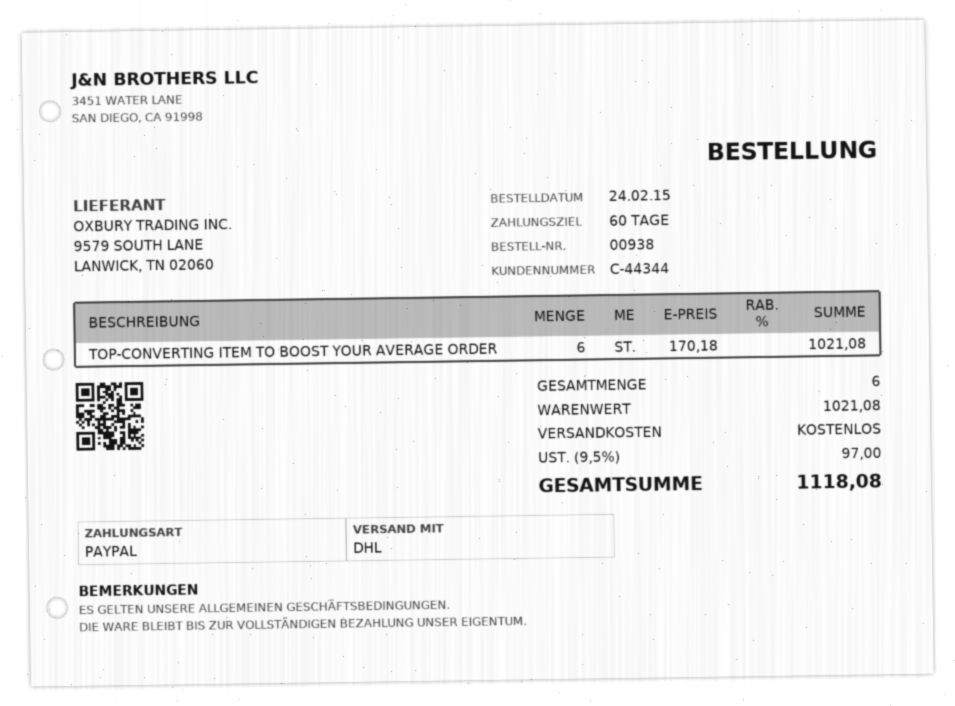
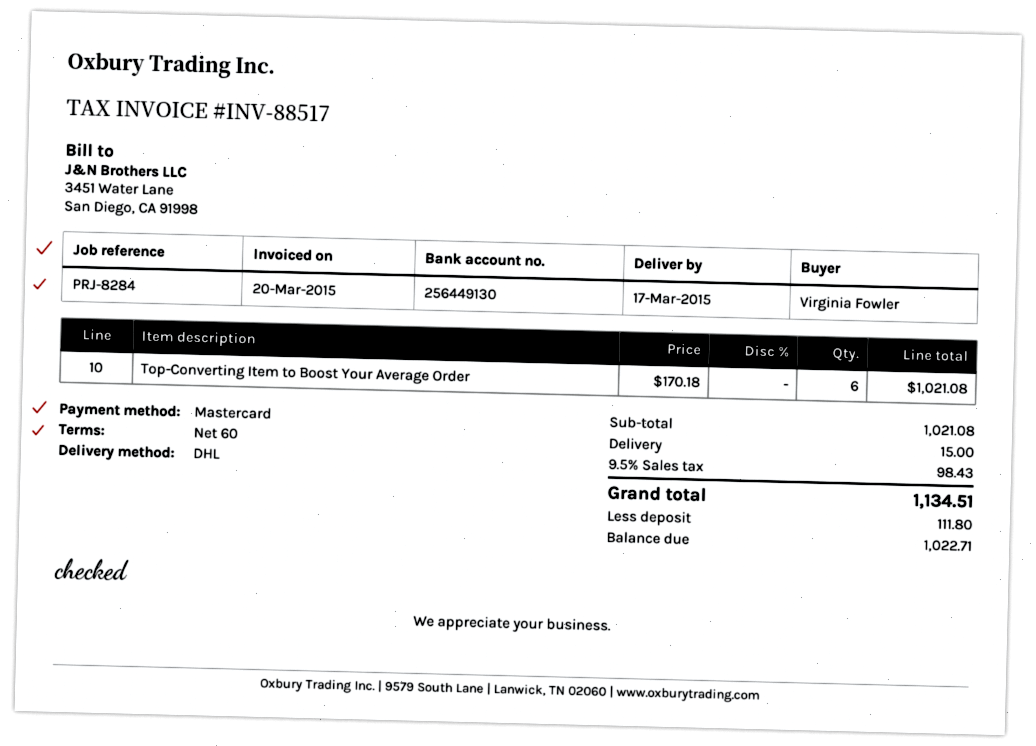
payment method: PayPal -> Mastercard
shipping: 0.00 -> 15.00
tax: 9.5% = 97.00 -> 9.5% = 98.43
total: 1118.08 -> 1134.51

